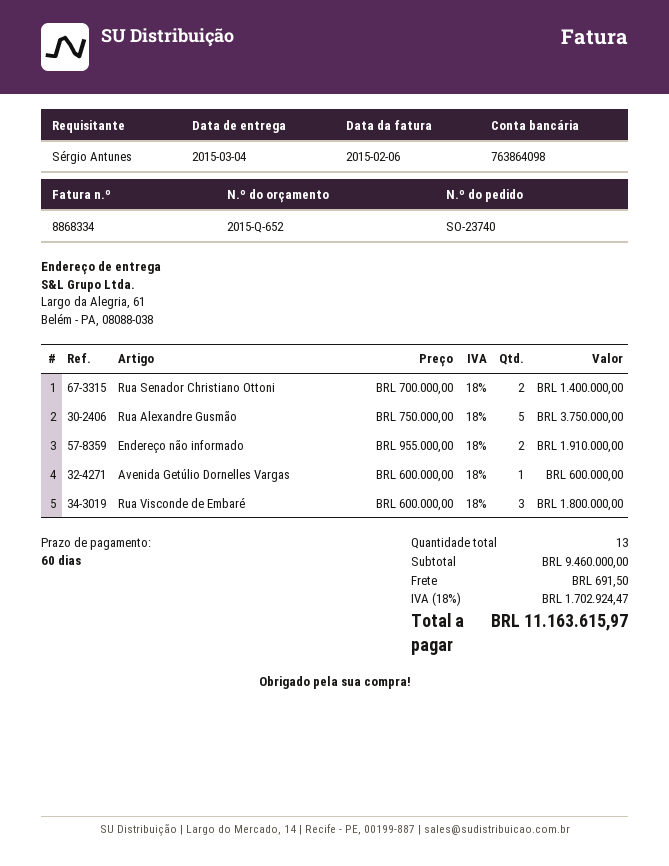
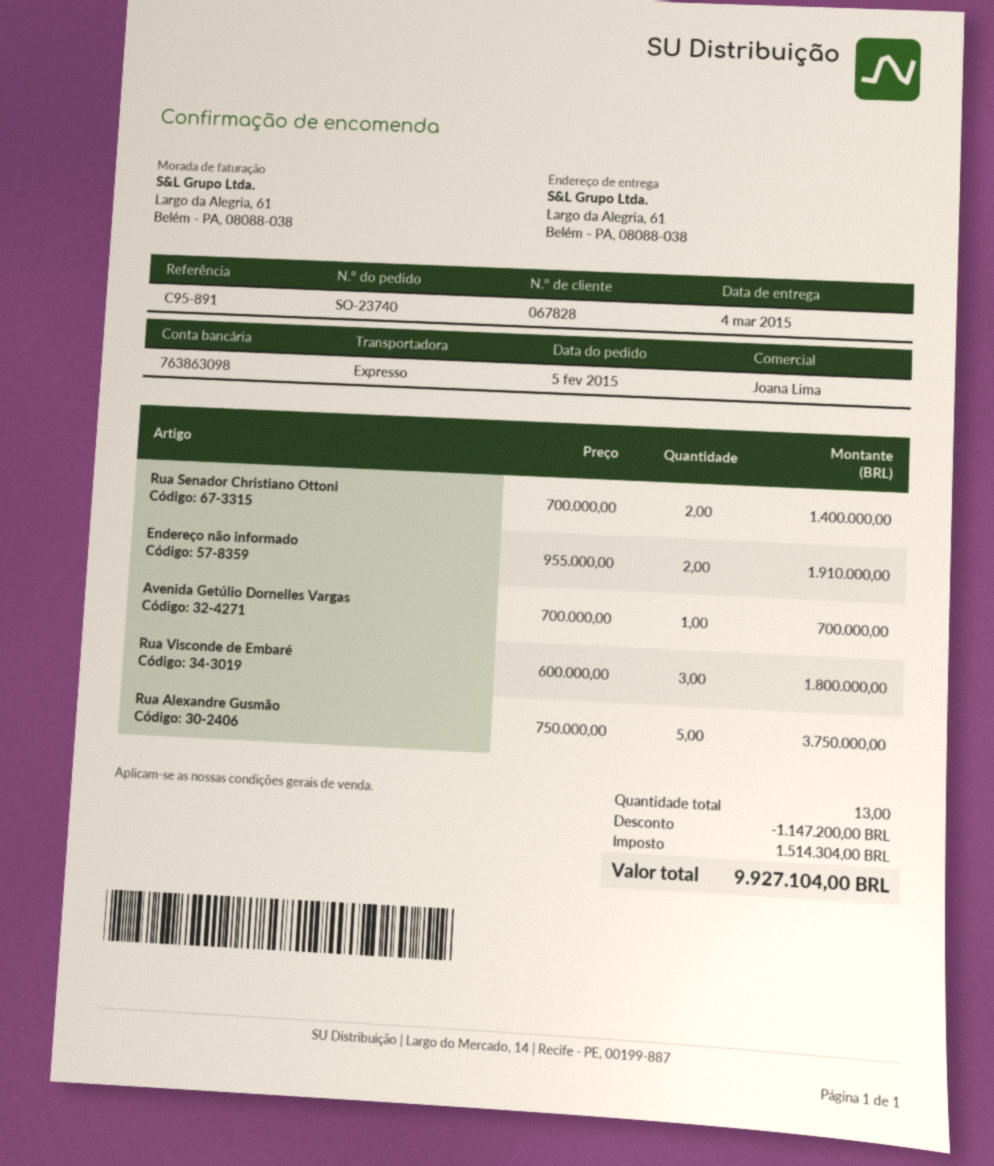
bank account: 763864098 -> 763863098
Avenida Getúlio Dornelles Vargas: 1 x 600000.00 = 600000.00 -> 1 x 700000.00 = 700000.00
discount: none -> 1147200.00
shipping: 691.50 -> none
tax: 1702924.47 -> 1514304.00
total: 11163615.97 -> 9927104.00

